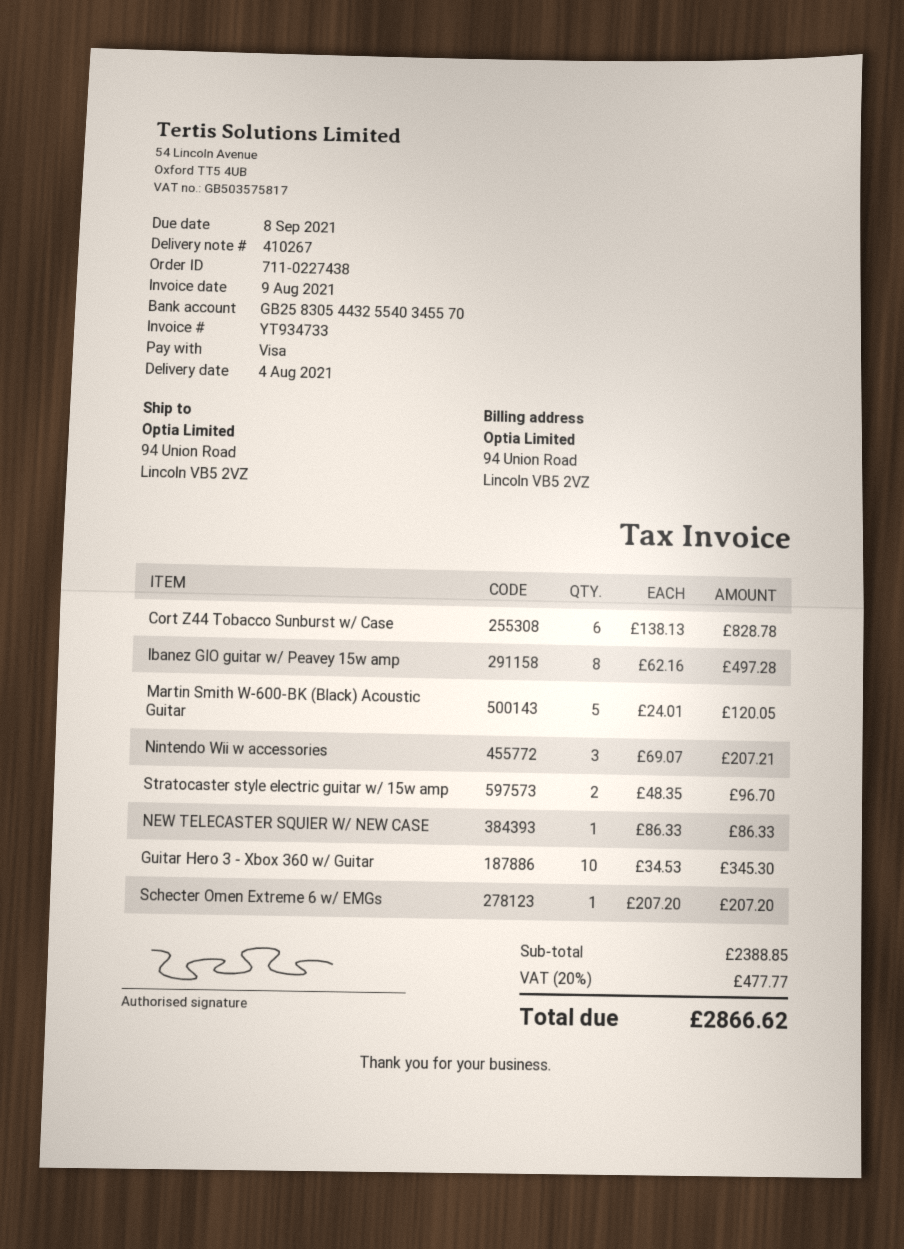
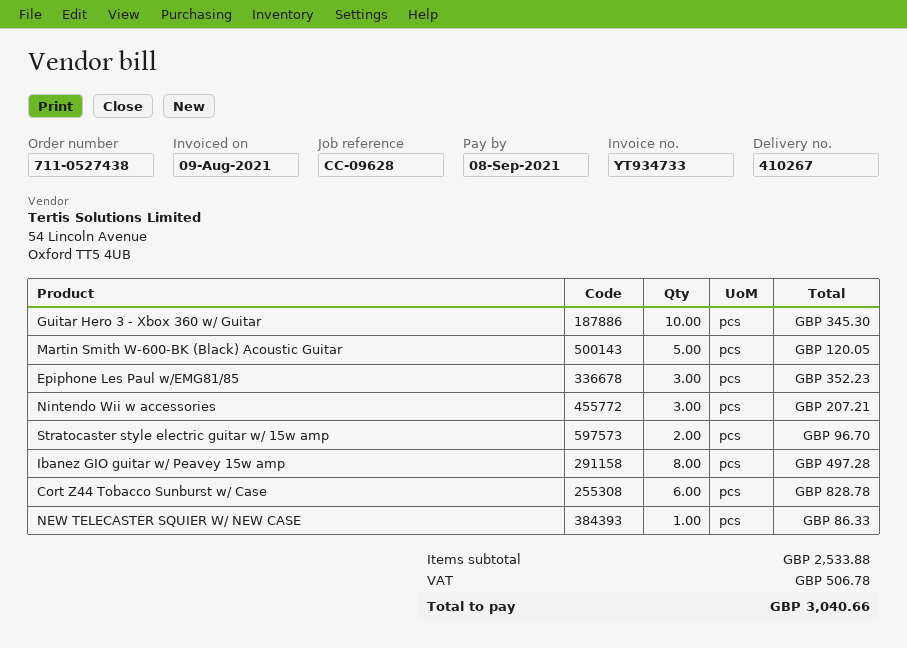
order number: 711-0227438 -> 711-0527438
Schecter Omen Extreme 6 w/ EMGs: 1 for 207.20 -> none
Epiphone Les Paul w/EMG81/85: none -> 3 for 352.23
subtotal: 2388.85 -> 2533.88
tax: 477.77 -> 506.78
total: 2866.62 -> 3040.66

